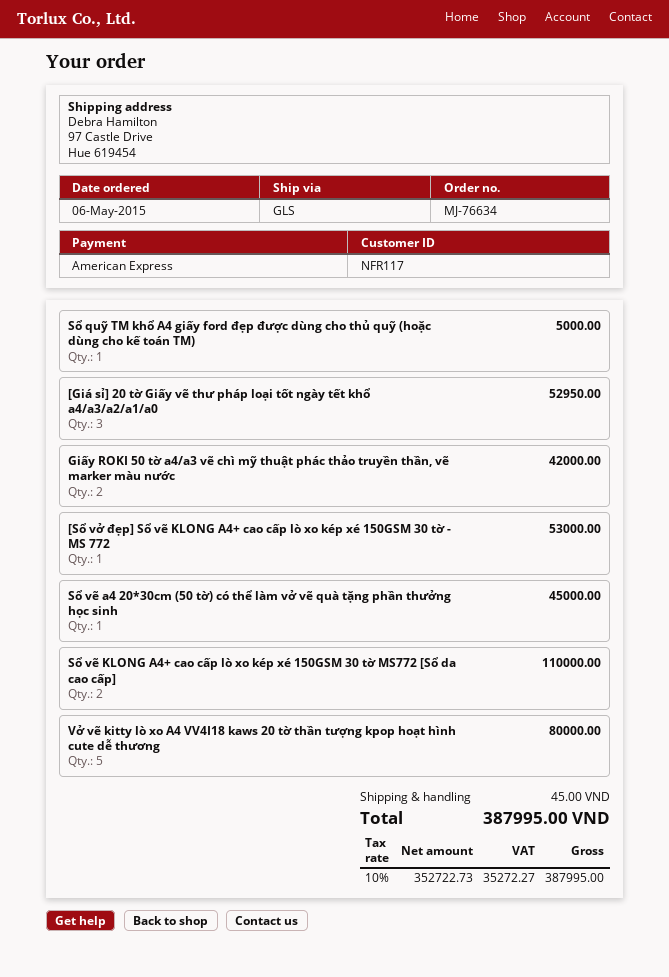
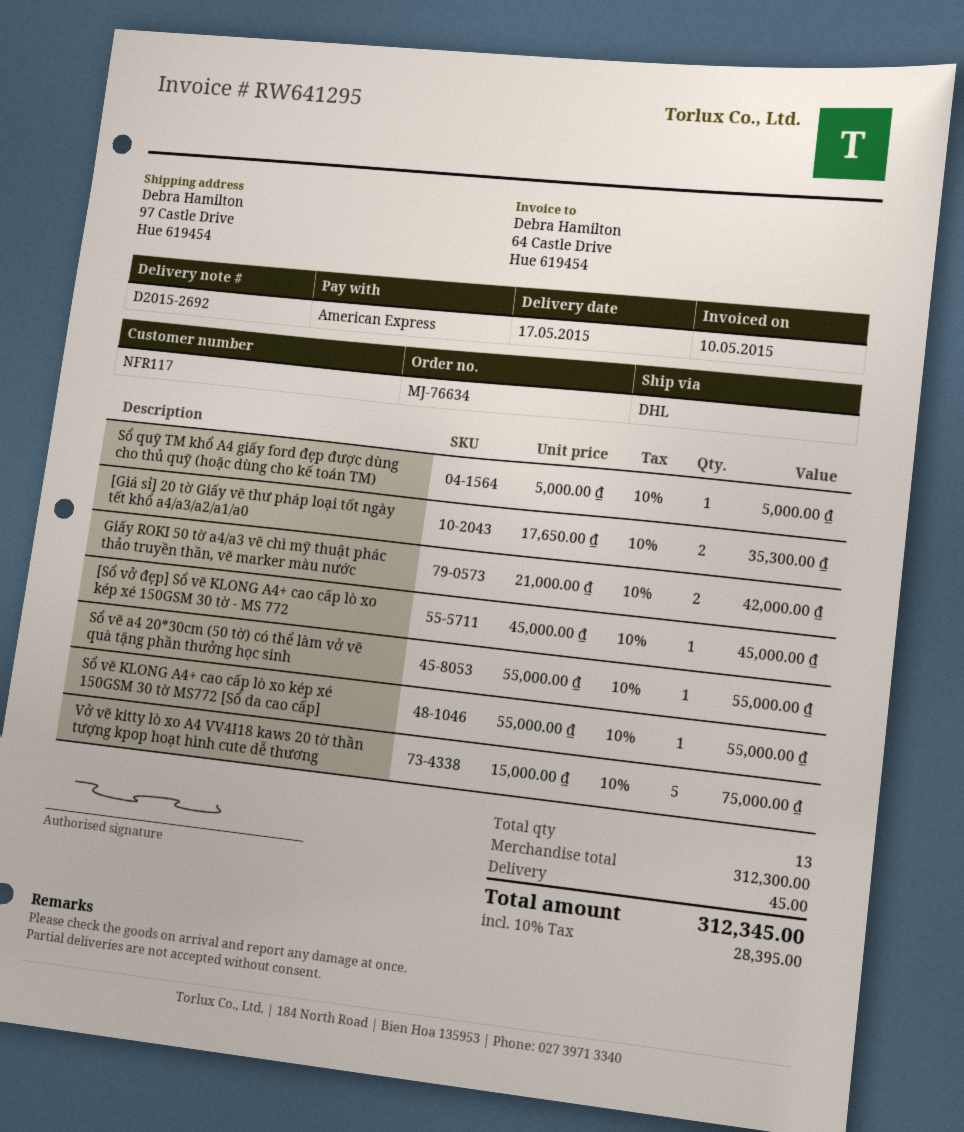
shipping method: GLS -> DHL
[Giá sỉ] 20 tờ Giấy vẽ thư pháp loại tốt ngày tết khổ a4/a3/a2/a1/a0: 3 for 52950.00 -> 2 for 35300.00
[Sổ vở đẹp] Sổ vẽ KLONG A4+ cao cấp lò xo kép xé 150GSM 30 tờ - MS 772: 1 for 53000.00 -> 1 for 45000.00
Sổ vẽ a4 20*30cm (50 tờ) có thể làm vở vẽ quà tặng phần thưởng học sinh: 1 for 45000.00 -> 1 for 55000.00
Sổ vẽ KLONG A4+ cao cấp lò xo kép xé 150GSM 30 tờ MS772 [Sổ da cao cấp]: 2 for 110000.00 -> 1 for 55000.00
Vở vẽ kitty lò xo A4 VV4I18 kaws 20 tờ thần tượng kpop hoạt hình cute dễ thương: 5 for 80000.00 -> 5 for 75000.00
tax: 10% = 35272.27 -> 10% = 28395.00
total: 387995.00 -> 312345.00

